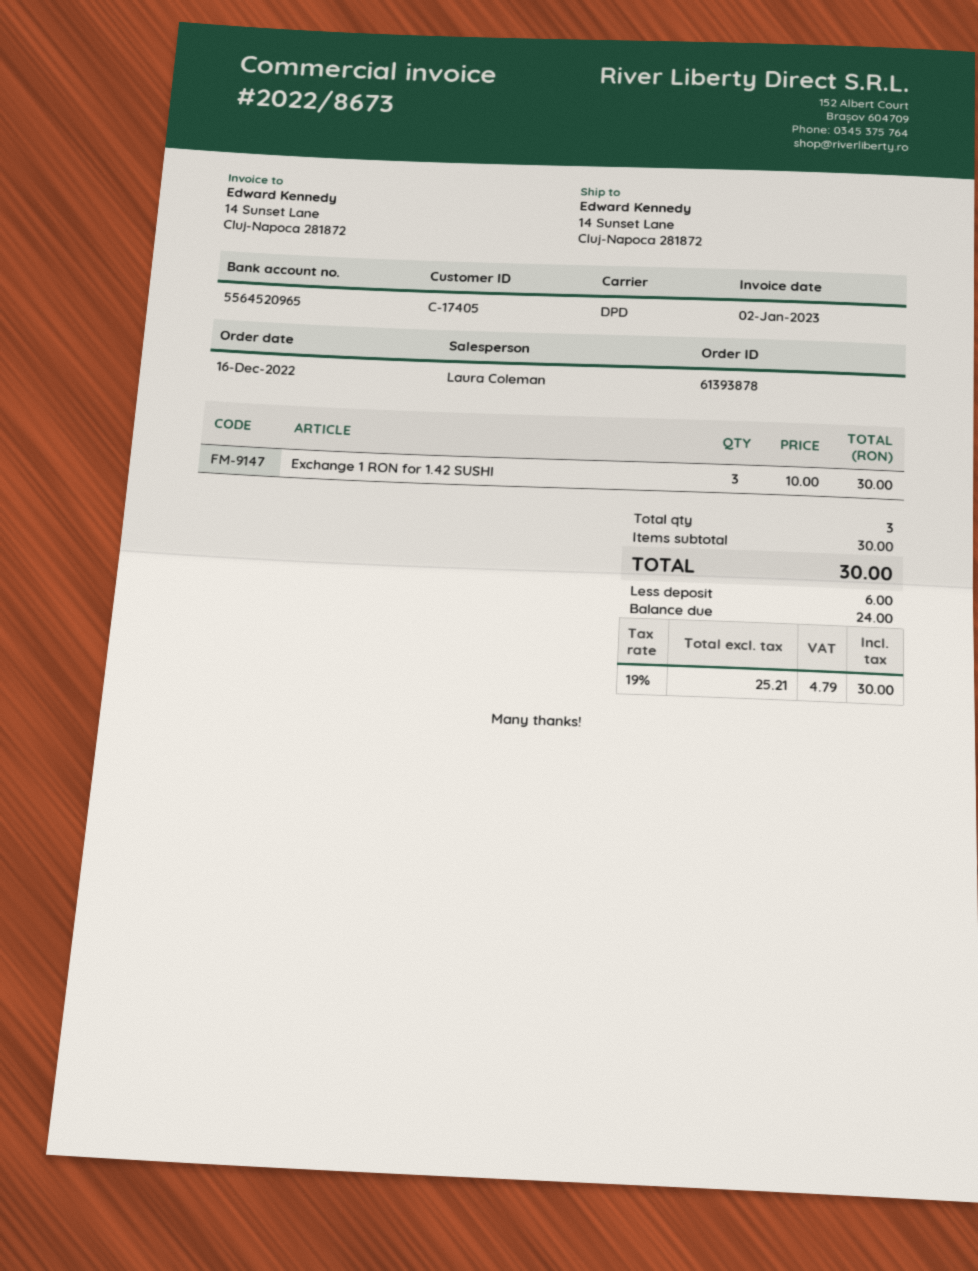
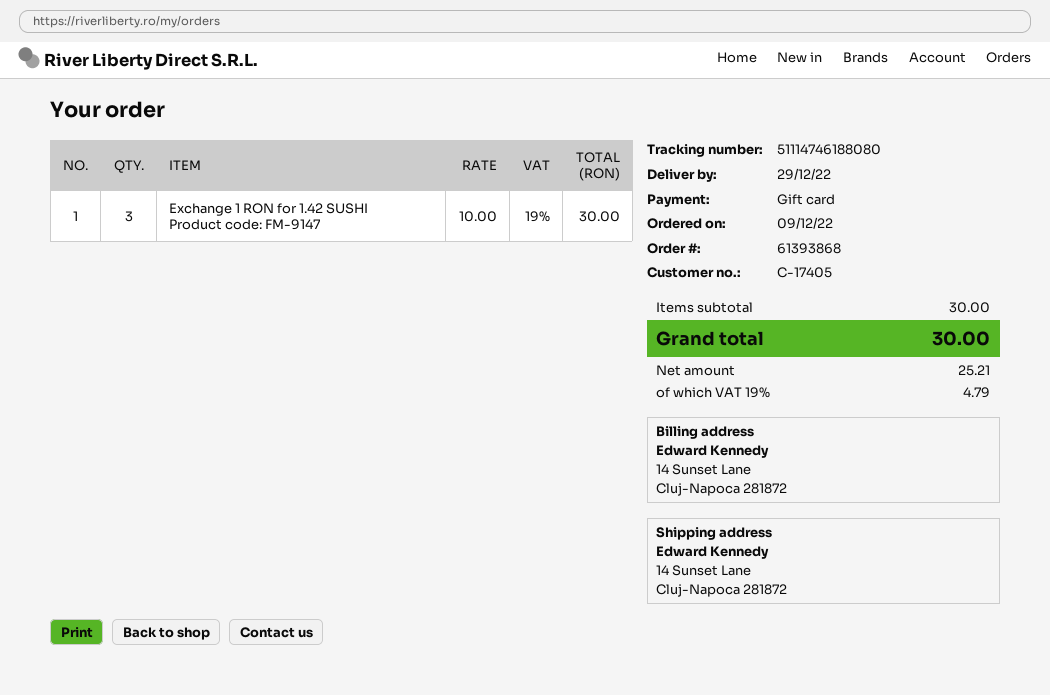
order number: 61393878 -> 61393868
order date: 2022-12-16 -> 2022-12-09

